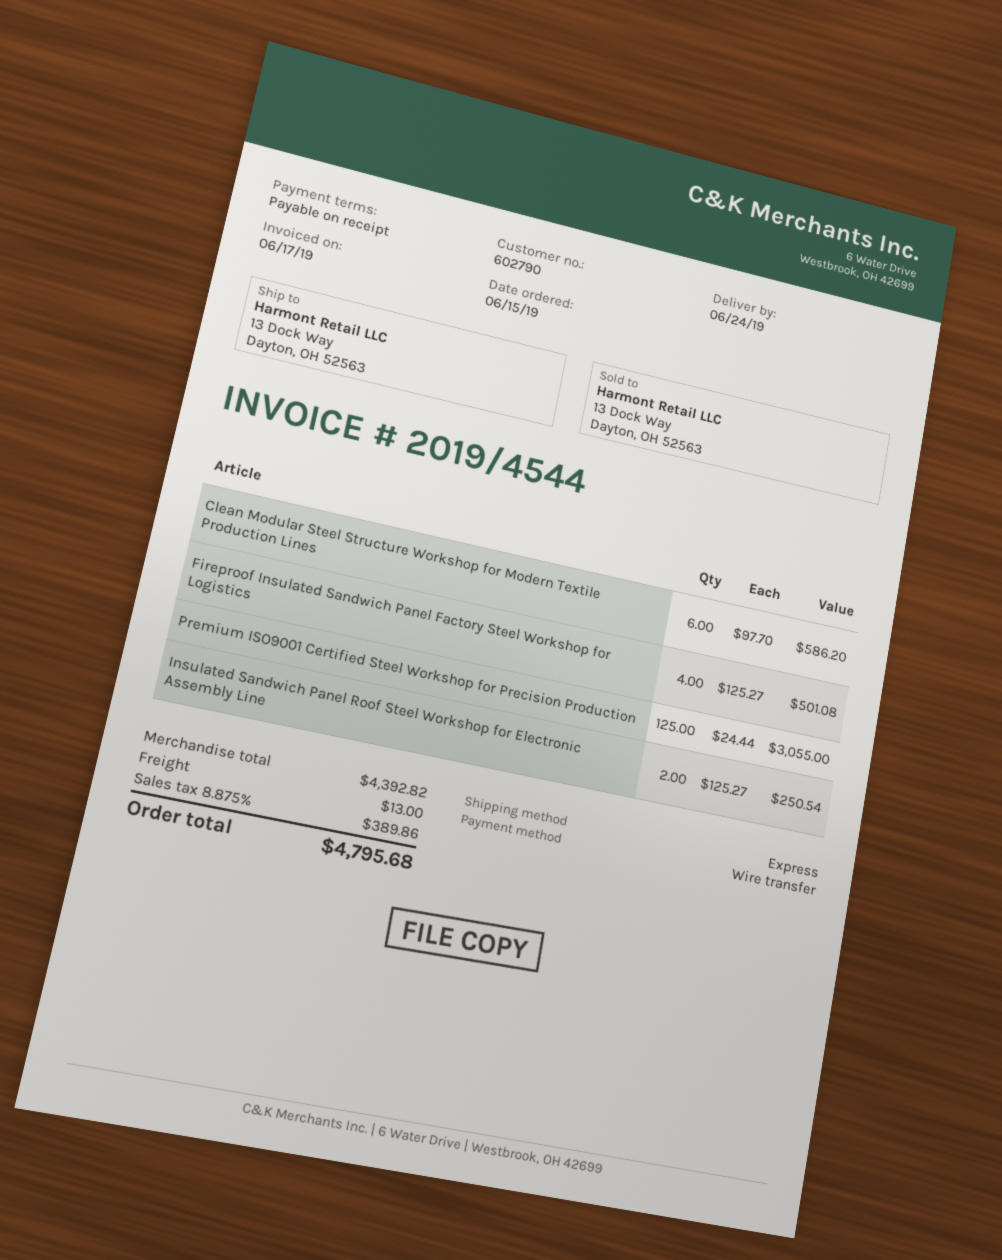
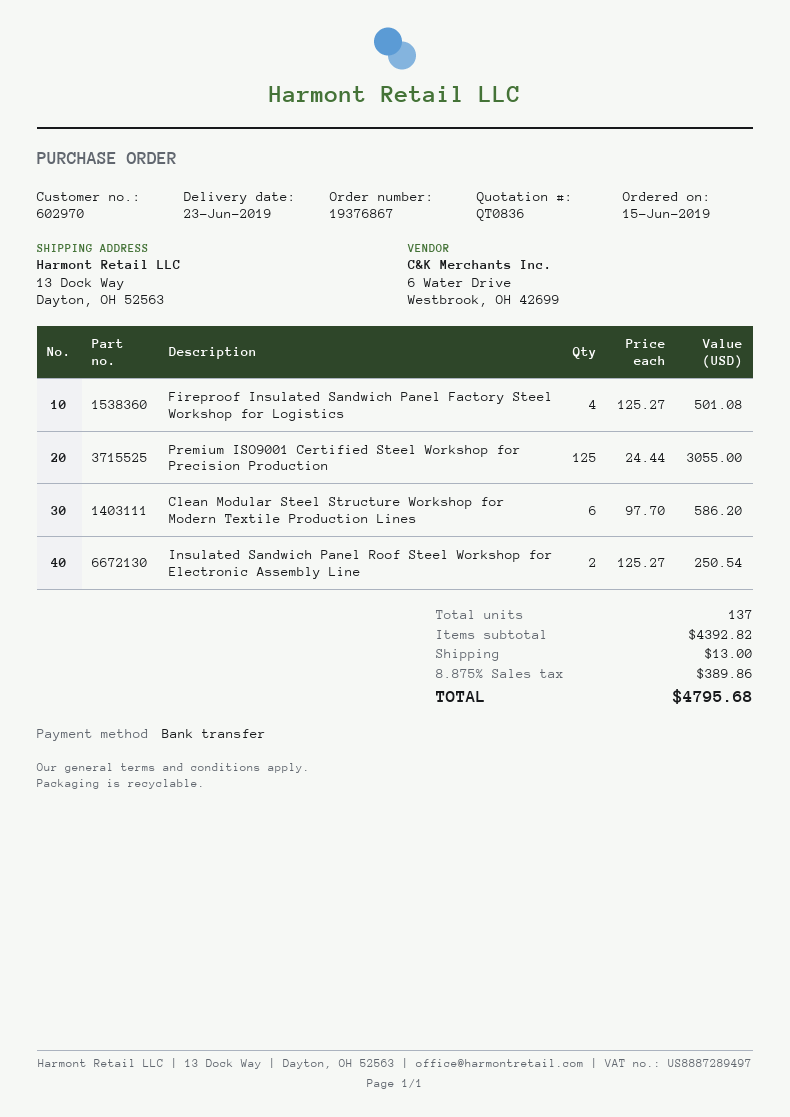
delivery date: 2019-06-24 -> 2019-06-23
customer number: 602790 -> 602970

